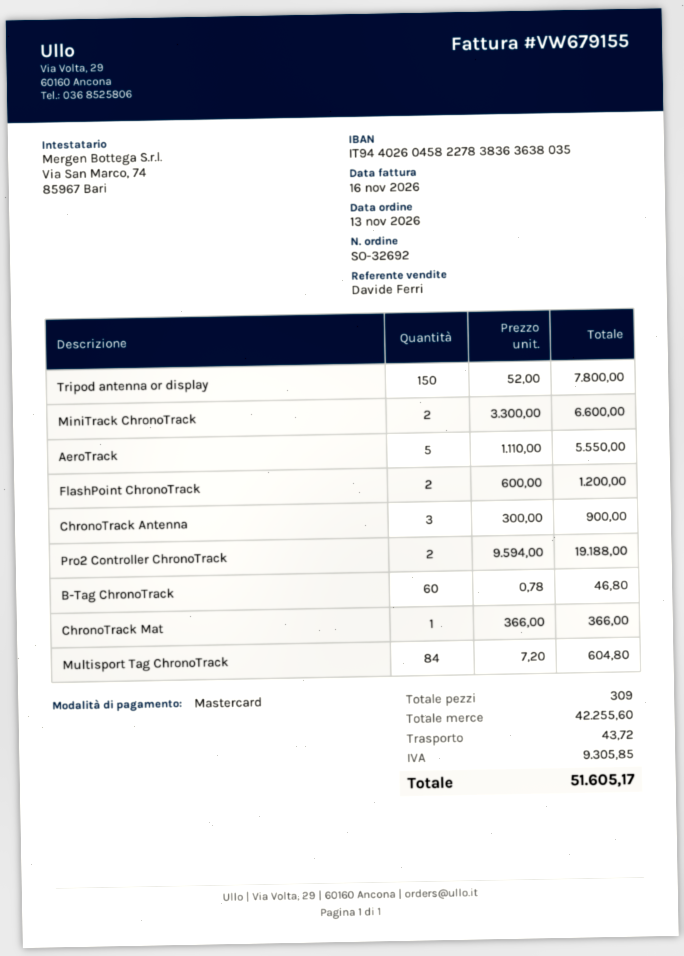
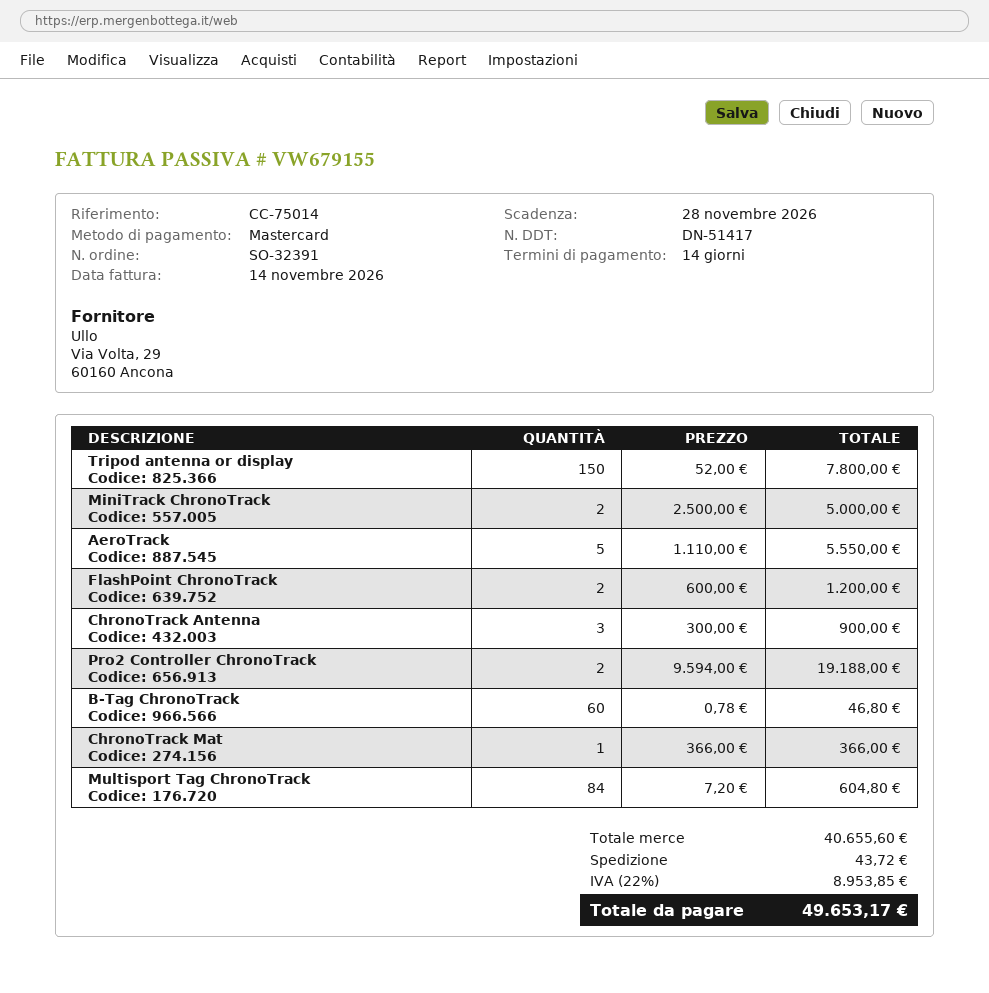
order number: SO-32692 -> SO-32391
invoice date: 2026-11-16 -> 2026-11-14
MiniTrack ChronoTrack: 2 x 3300.00 = 6600.00 -> 2 x 2500.00 = 5000.00
subtotal: 42255.60 -> 40655.60
tax: 9305.85 -> 8953.85
total: 51605.17 -> 49653.17

